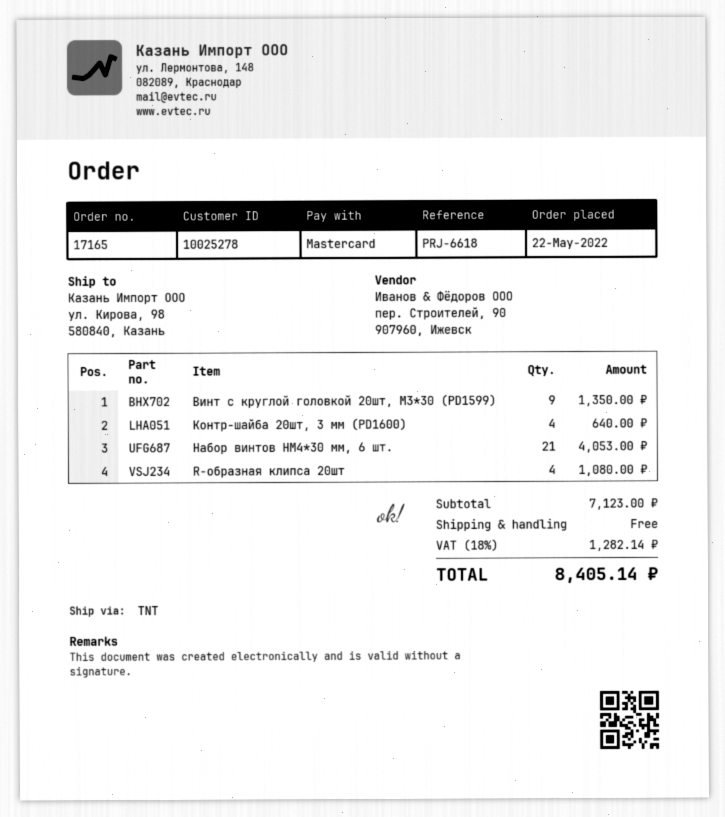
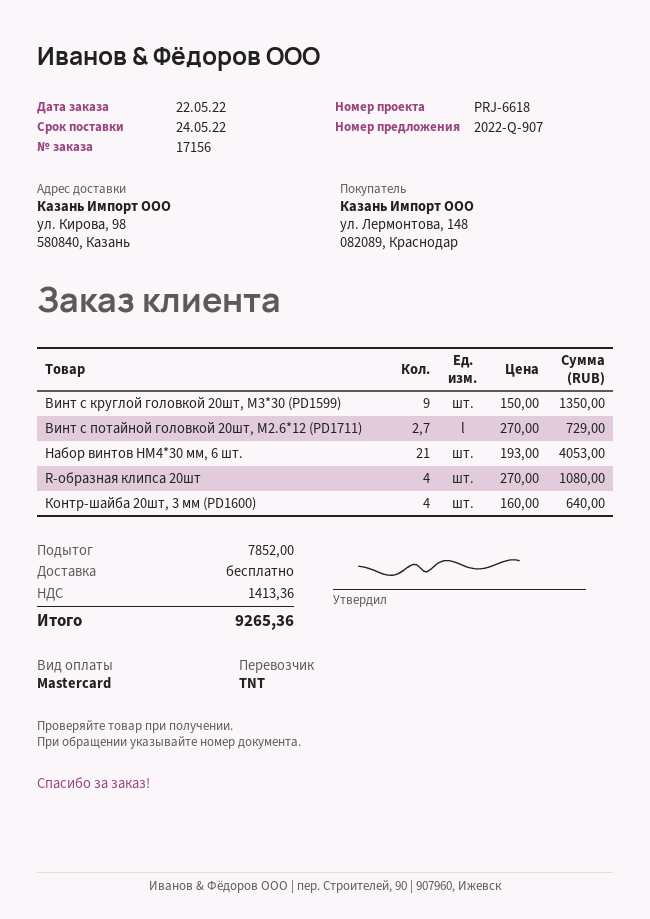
order number: 17165 -> 17156
Винт с потайной головкой 20шт, M2.6*12 (PD1711): none -> 2.7 for 729.00
subtotal: 7123.00 -> 7852.00
tax: 1282.14 -> 1413.36
total: 8405.14 -> 9265.36

